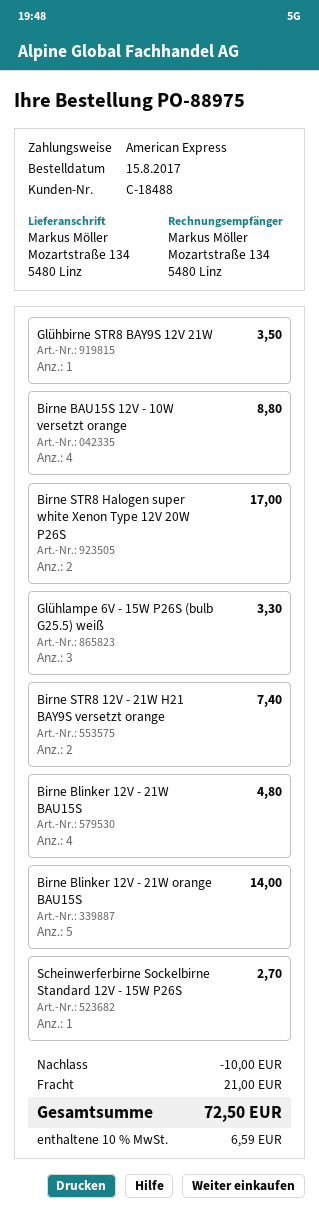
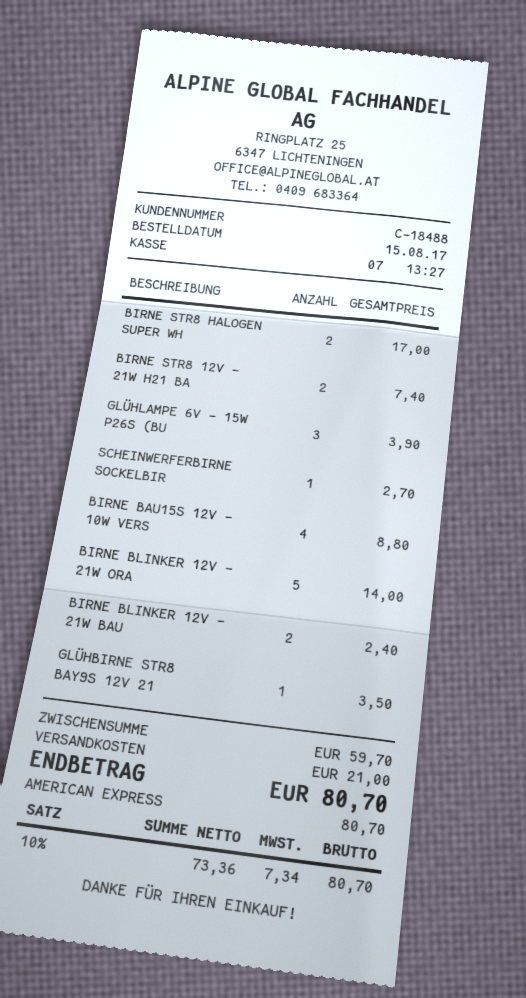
Glühlampe 6V - 15W P26S (bulb G25.5) weiß: 3 for 3.30 -> 3 for 3.90
Birne Blinker 12V - 21W BAU15S: 4 for 4.80 -> 2 for 2.40
discount: 10.00 -> none
tax: 10% = 6.59 -> 10% = 7.34
total: 72.50 -> 80.70

